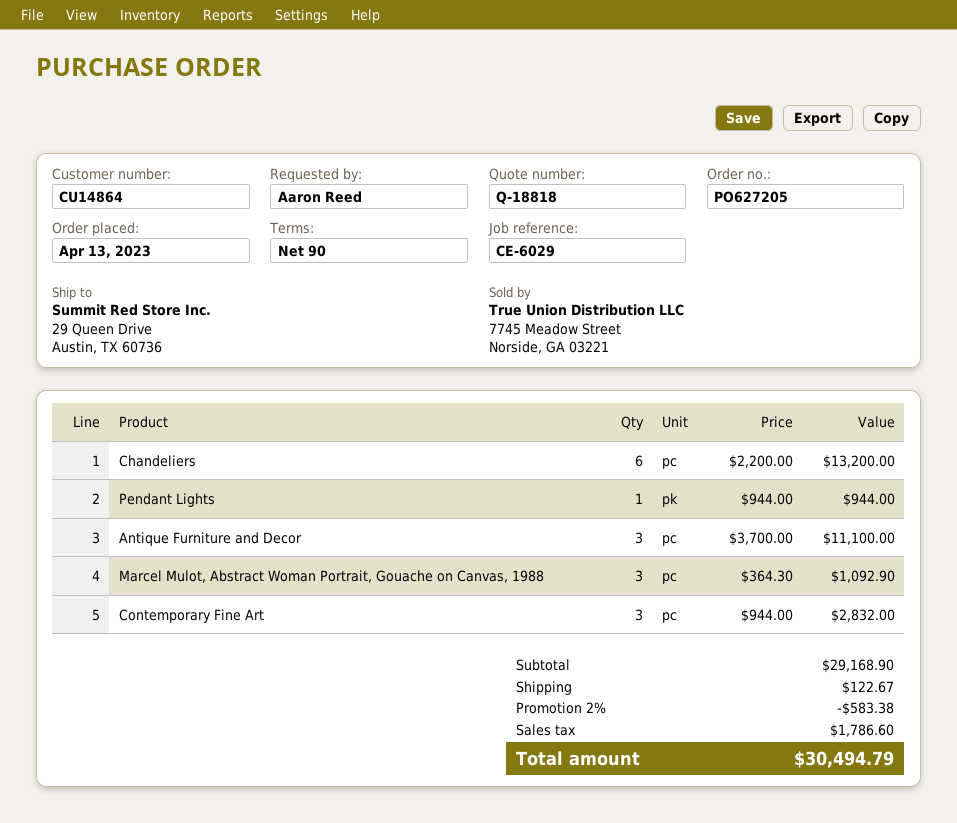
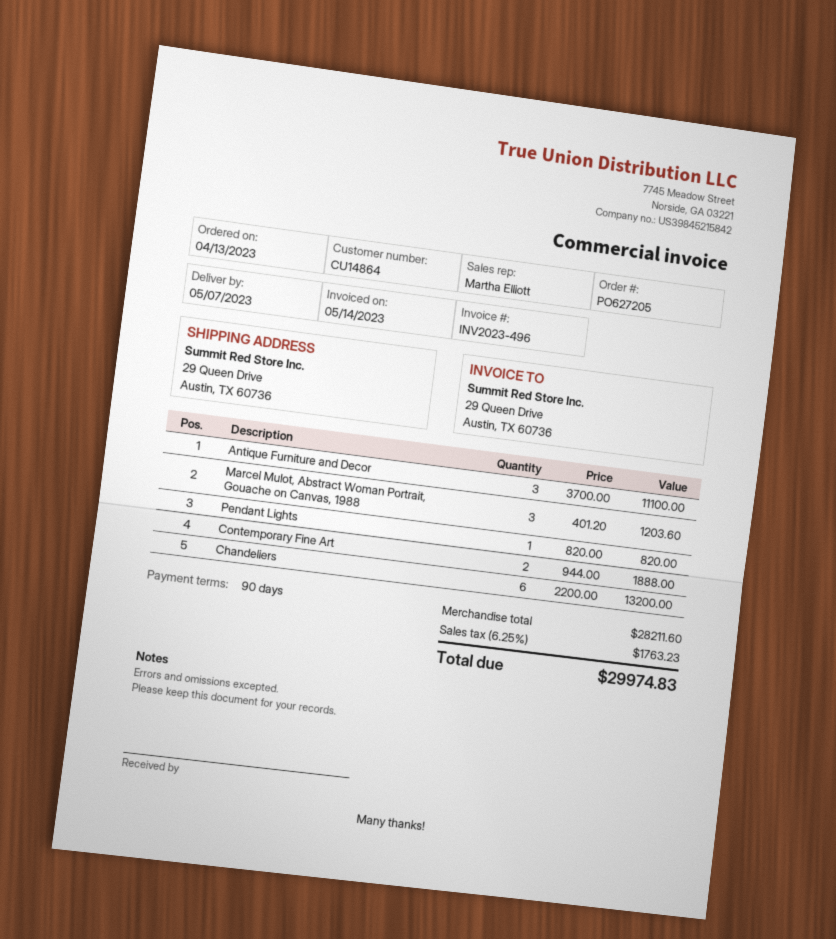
Pendant Lights: 1 x 944.00 = 944.00 -> 1 x 820.00 = 820.00
Marcel Mulot, Abstract Woman Portrait, Gouache on Canvas, 1988: 3 x 364.30 = 1092.90 -> 3 x 401.20 = 1203.60
Contemporary Fine Art: 3 x 944.00 = 2832.00 -> 2 x 944.00 = 1888.00
subtotal: 29168.90 -> 28211.60
discount: 2% = 583.38 -> none
shipping: 122.67 -> none
tax: 1786.60 -> 1763.23
total: 30494.79 -> 29974.83

